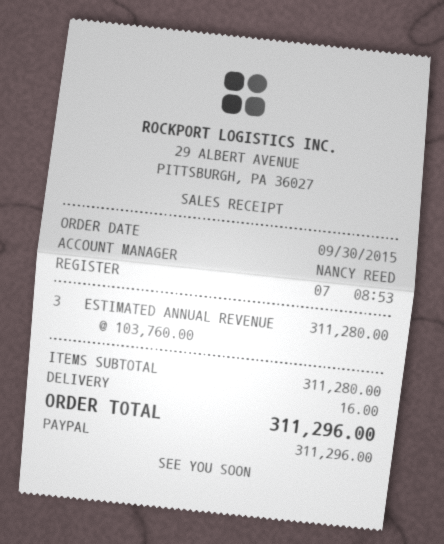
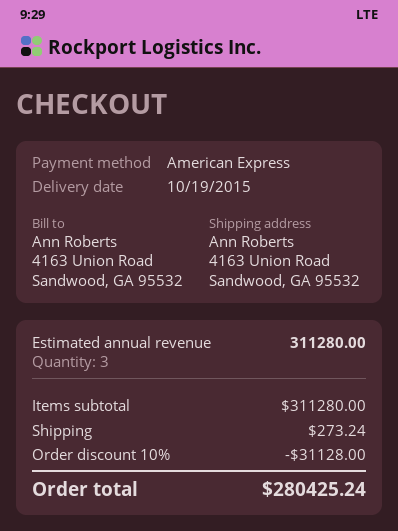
payment method: PayPal -> American Express
discount: none -> 10% = 31128.00
shipping: 16.00 -> 273.24
total: 311296.00 -> 280425.24

